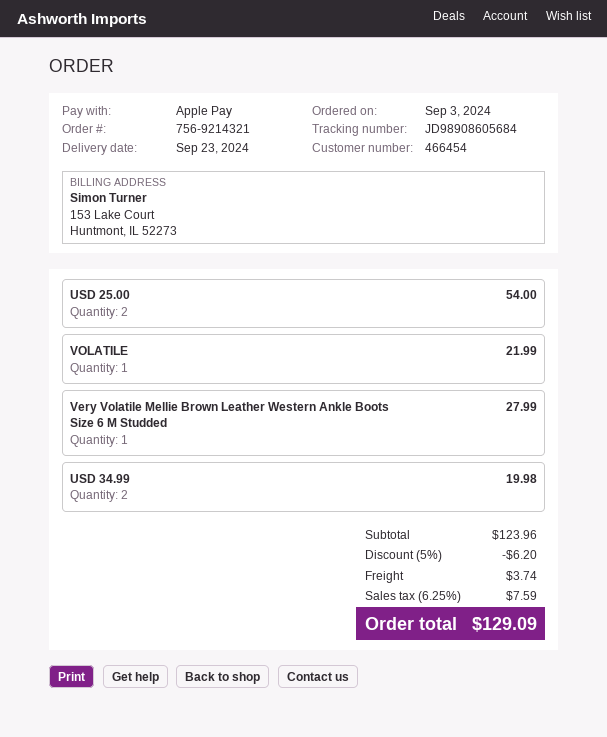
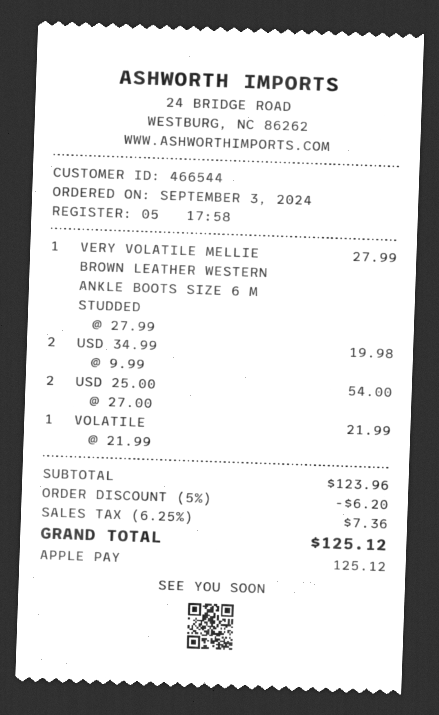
customer number: 466454 -> 466544
shipping: 3.74 -> none
tax: 6.25% = 7.59 -> 6.25% = 7.36
total: 129.09 -> 125.12

